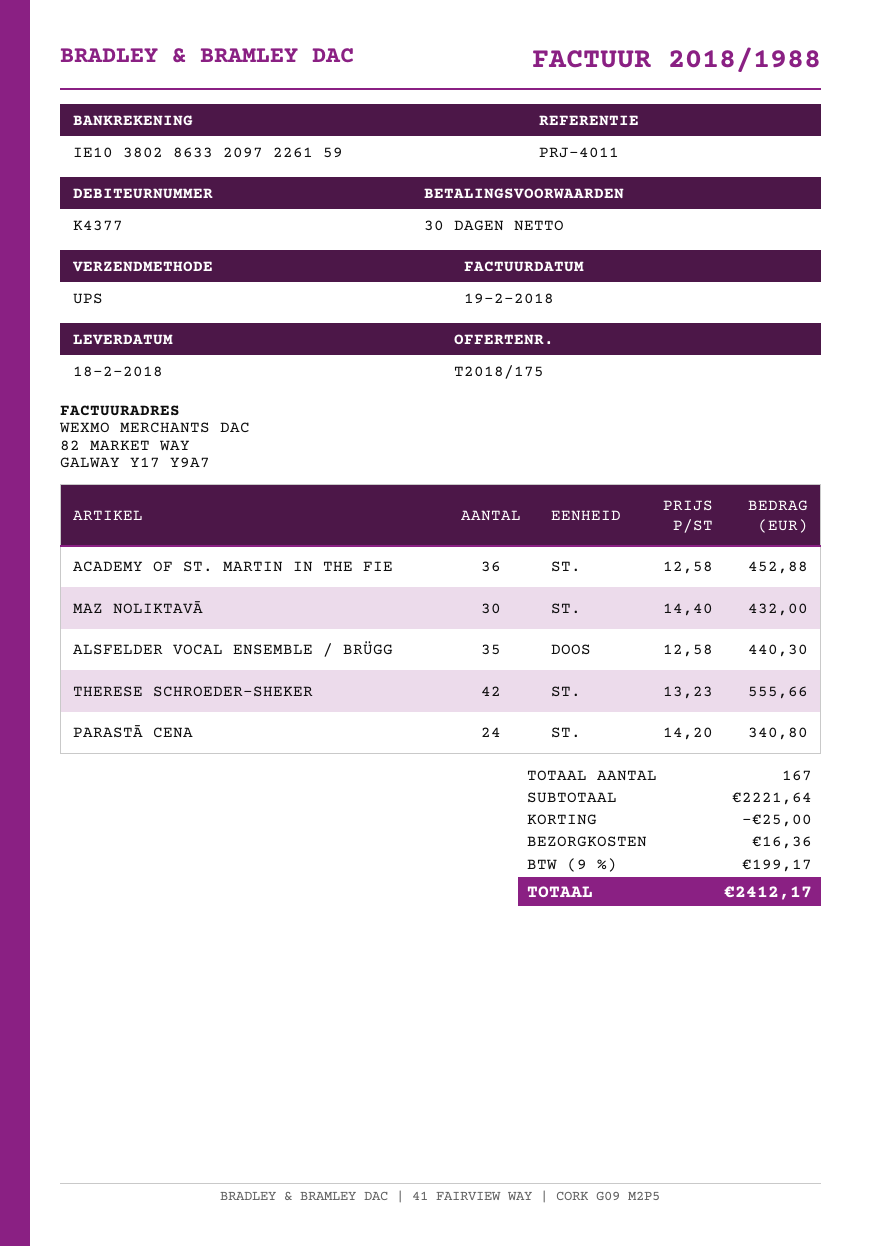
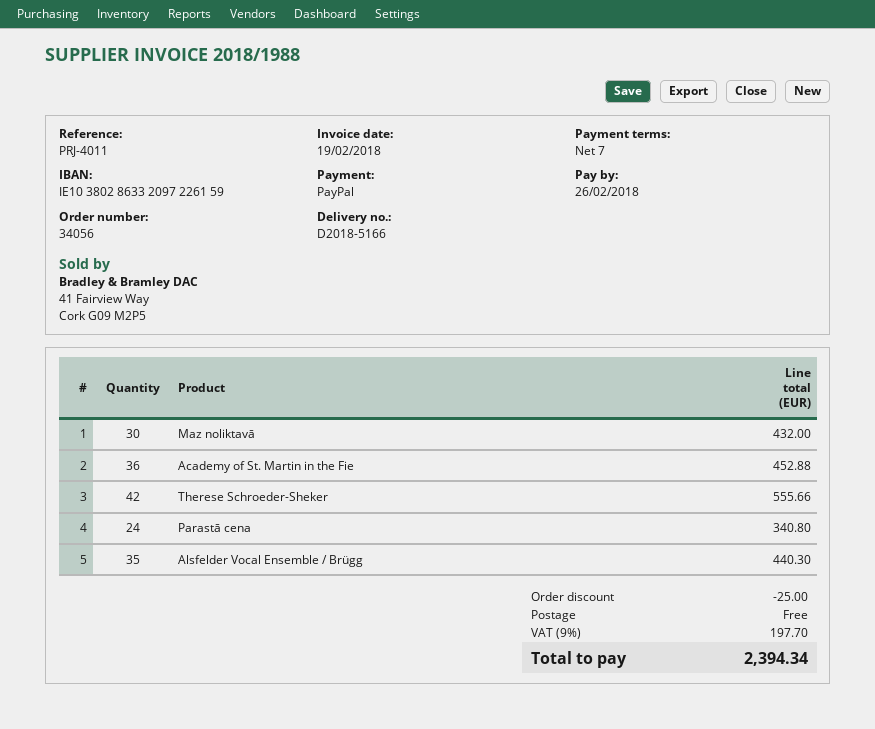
payment terms: 30 days -> 7 days
shipping: 16.36 -> 0.00
tax: 9% = 199.17 -> 9% = 197.70
total: 2412.17 -> 2394.34

